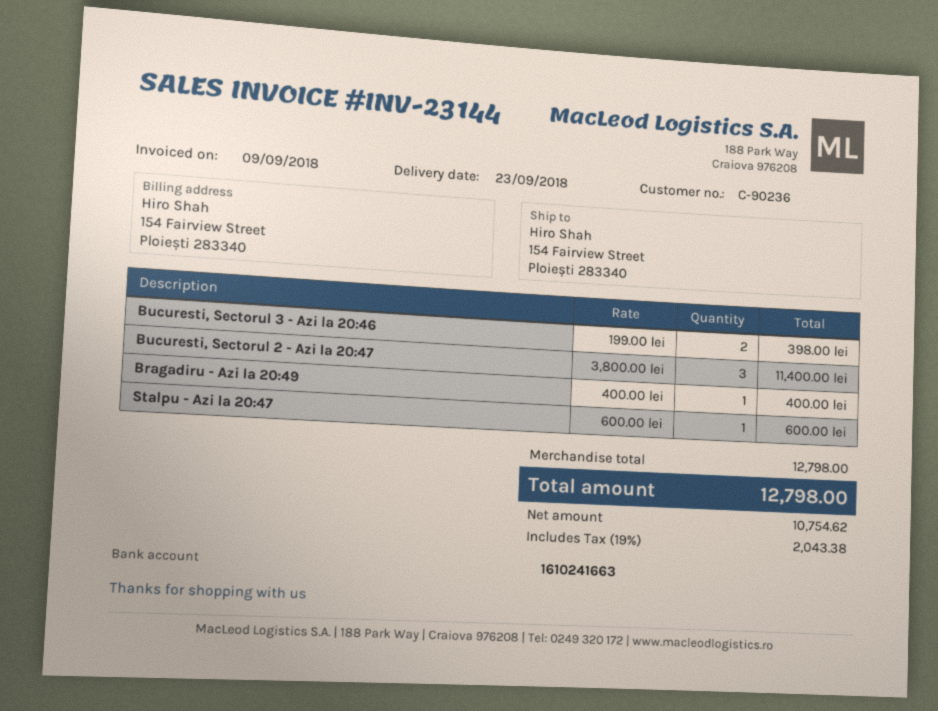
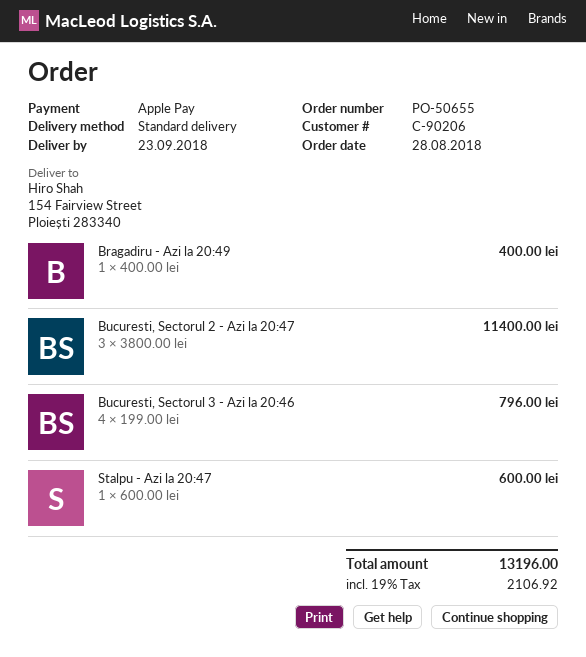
customer number: C-90236 -> C-90206
Bucuresti, Sectorul 3 - Azi la 20:46: 2 x 199.00 = 398.00 -> 4 x 199.00 = 796.00
tax: 19% = 2043.38 -> 19% = 2106.92
total: 12798.00 -> 13196.00

